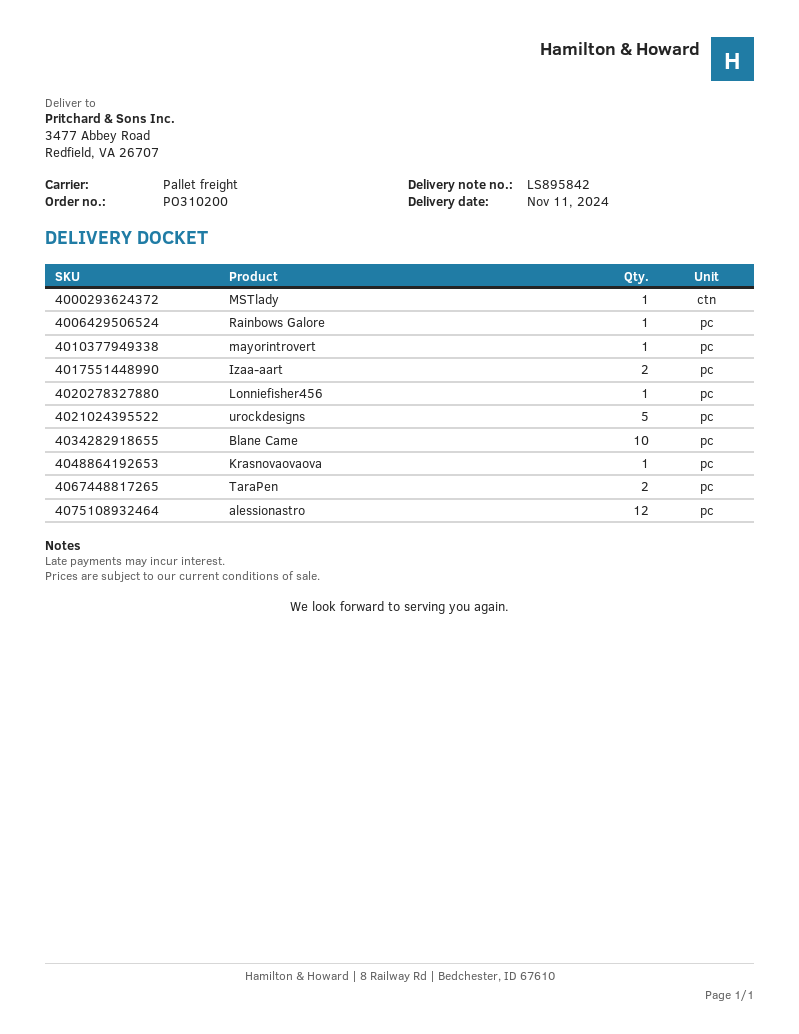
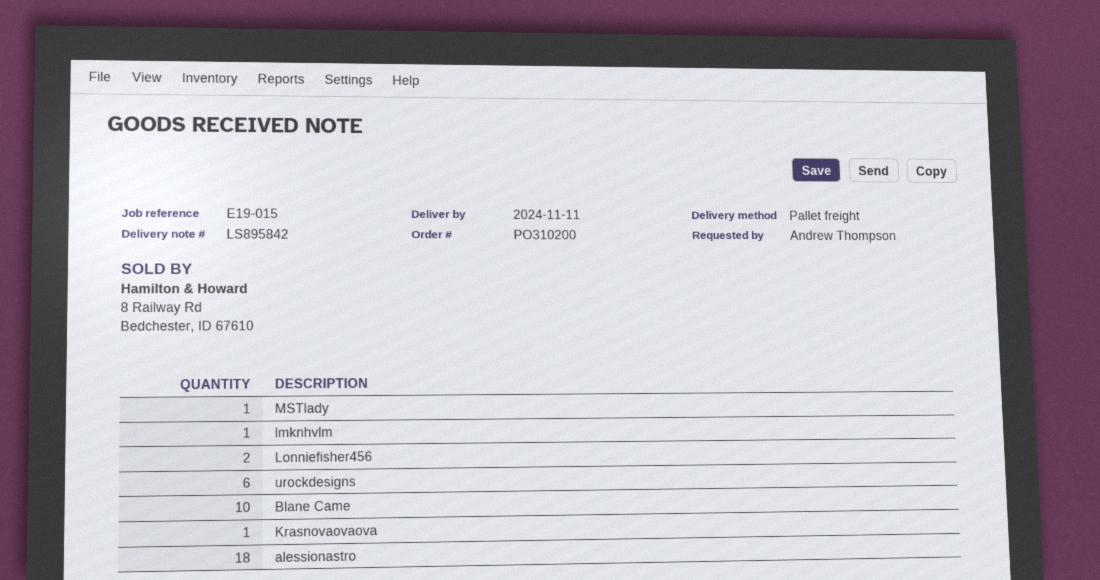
Rainbows Galore: 1 -> none
mayorintrovert: 1 -> none
Izaa-aart: 2 -> none
Lonniefisher456: 1 -> 2
urockdesigns: 5 -> 6
TaraPen: 2 -> none
alessionastro: 12 -> 18
lmknhvlm: none -> 1

